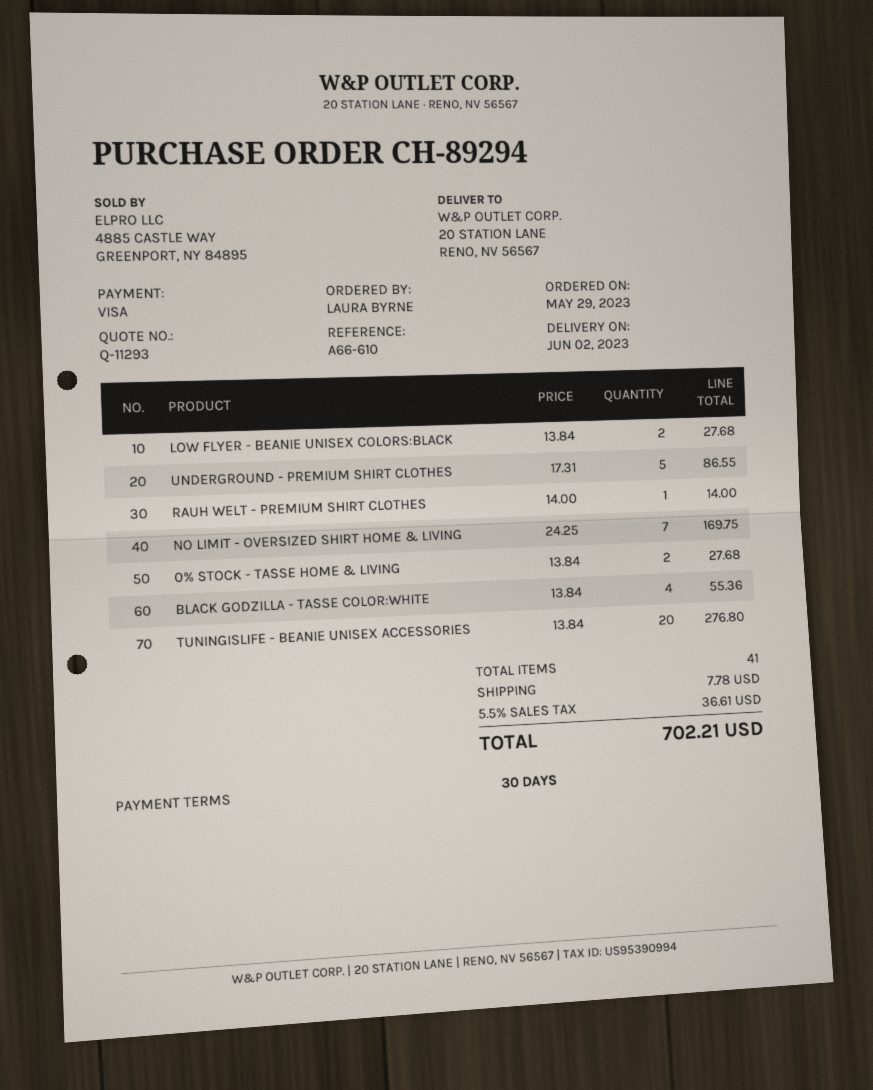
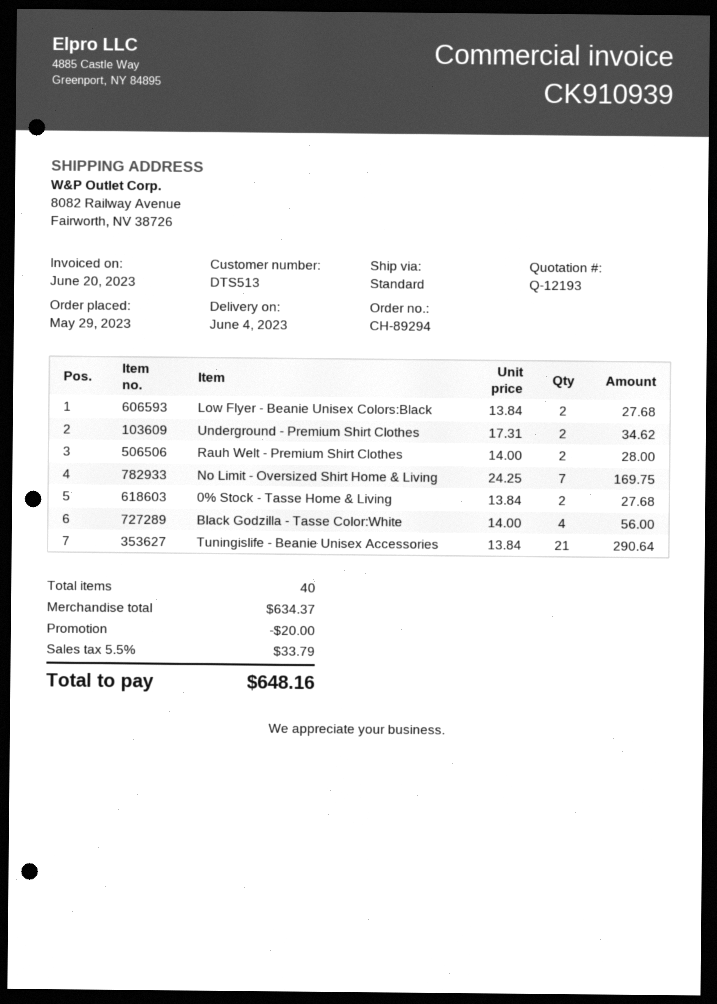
quote number: Q-11293 -> Q-12193
delivery date: 2023-06-02 -> 2023-06-04
ship to: 20 STATION LANE, RENO, NV 56567 -> 8082 Railway Avenue, Fairworth, NV 38726
UNDERGROUND - PREMIUM SHIRT CLOTHES: 5 x 17.31 = 86.55 -> 2 x 17.31 = 34.62
RAUH WELT - PREMIUM SHIRT CLOTHES: 1 x 14.00 = 14.00 -> 2 x 14.00 = 28.00
BLACK GODZILLA - TASSE COLOR:WHITE: 4 x 13.84 = 55.36 -> 4 x 14.00 = 56.00
TUNINGISLIFE - BEANIE UNISEX ACCESSORIES: 20 x 13.84 = 276.80 -> 21 x 13.84 = 290.64
total quantity: 41 -> 40
discount: none -> 20.00
shipping: 7.78 -> none
tax: 5.5% = 36.61 -> 5.5% = 33.79
total: 702.21 -> 648.16

